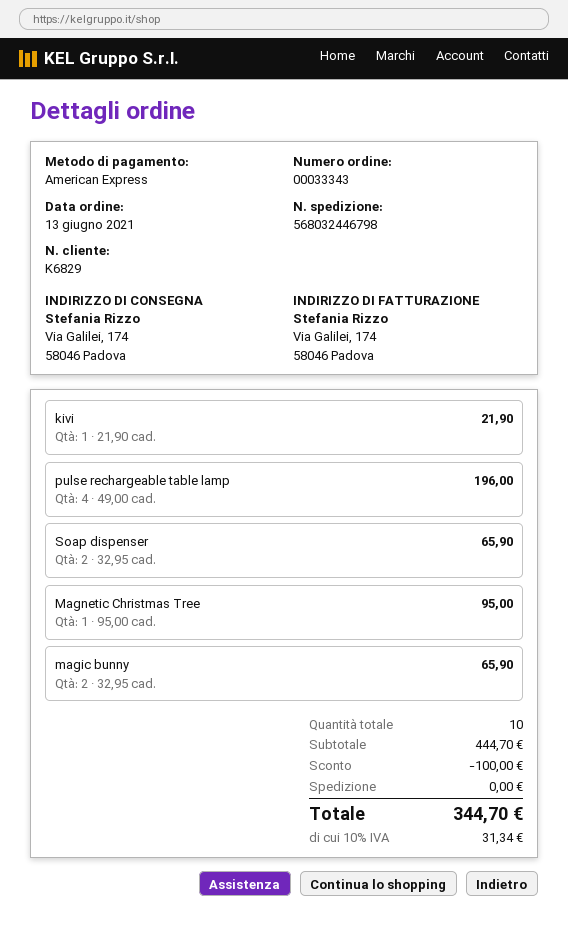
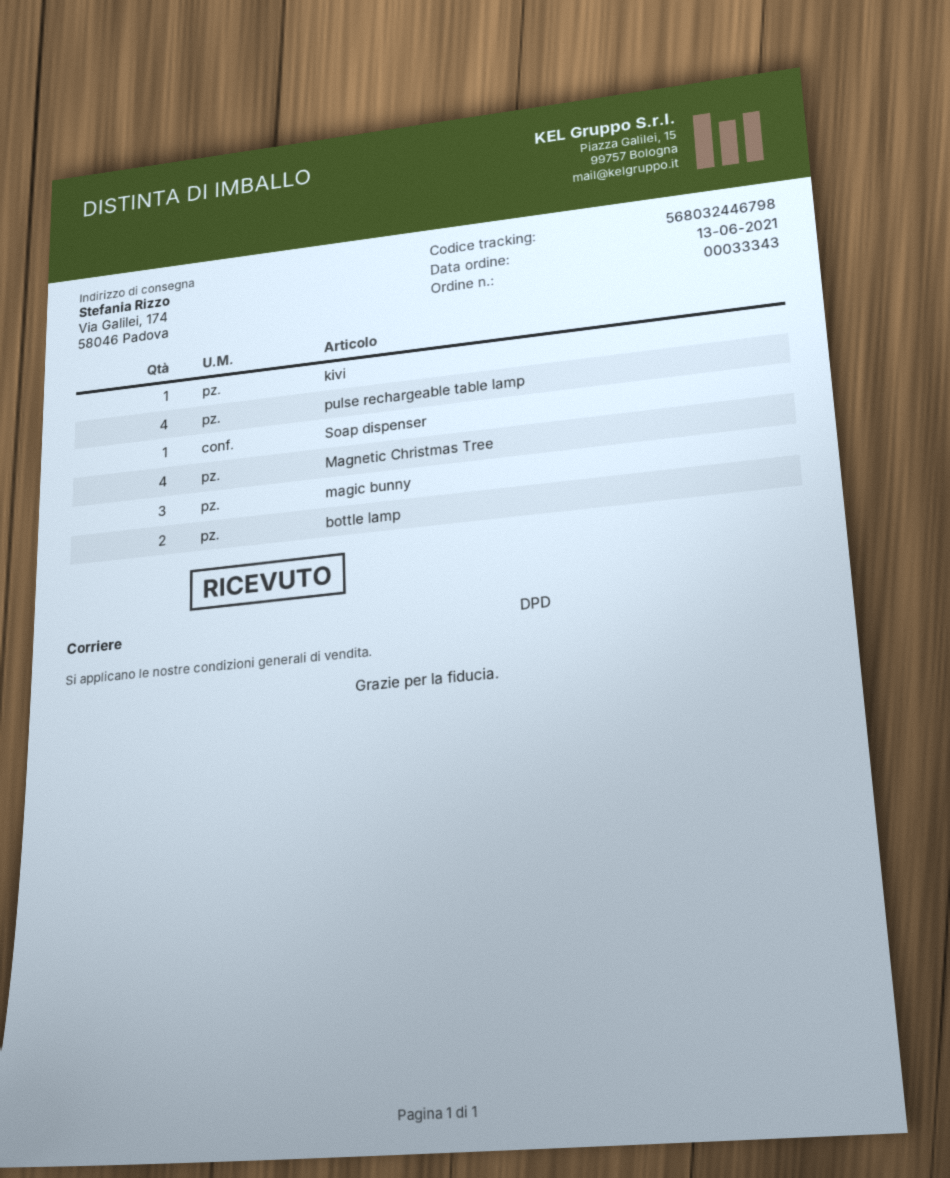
Soap dispenser: 2 -> 1
Magnetic Christmas Tree: 1 -> 4
magic bunny: 2 -> 3
bottle lamp: none -> 2

